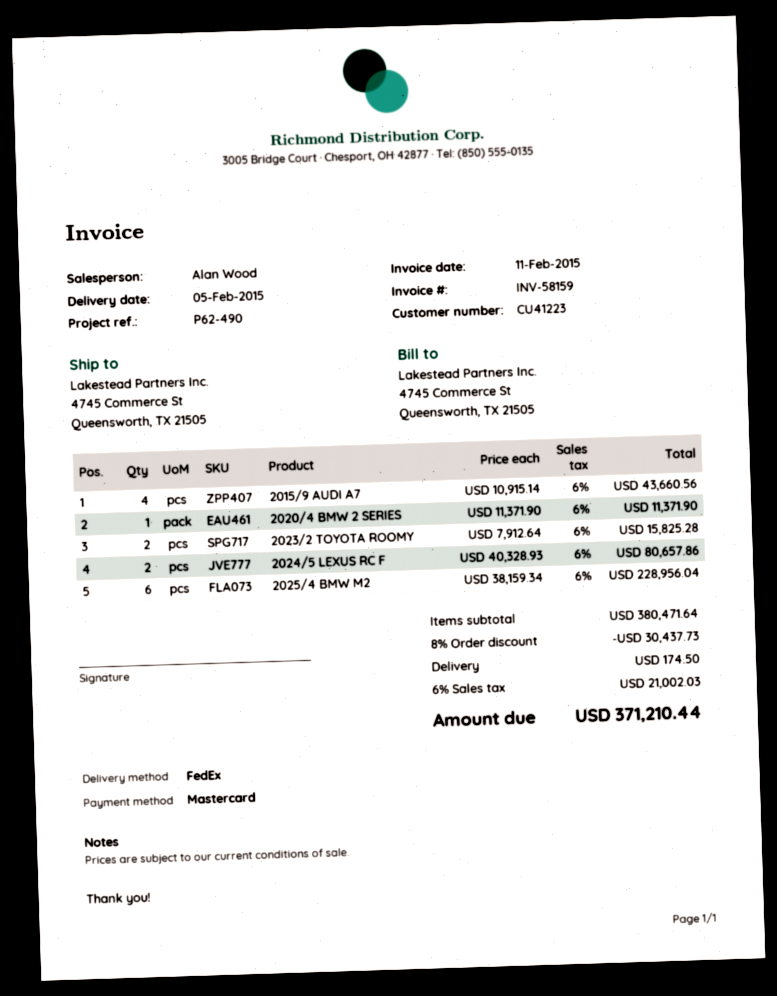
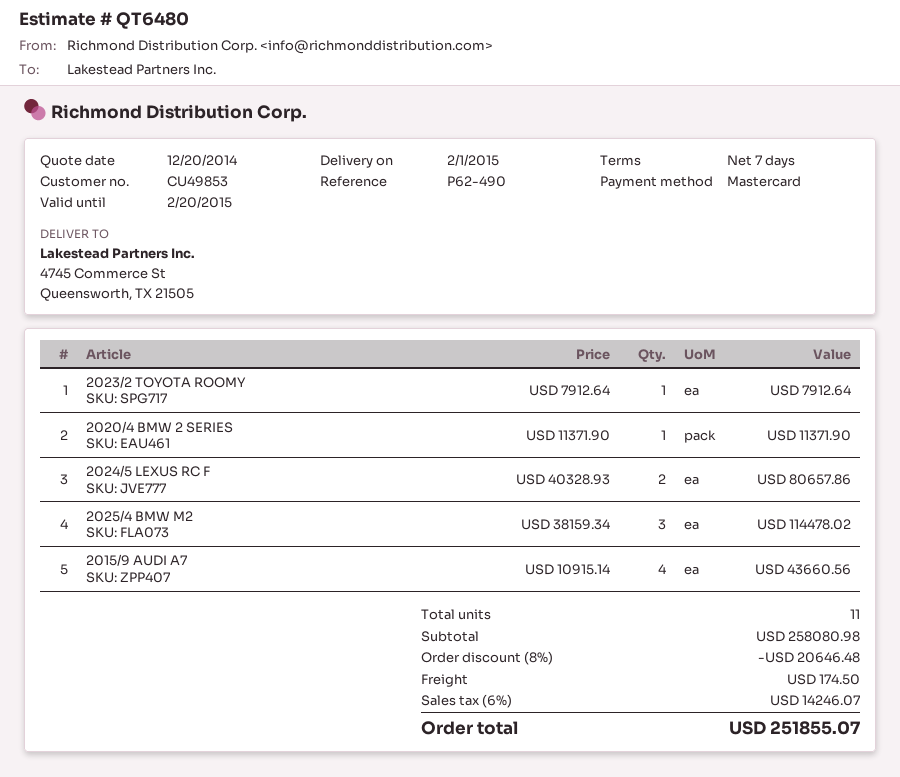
delivery date: 2015-02-05 -> 2015-02-01
customer number: CU41223 -> CU49853
2023/2 TOYOTA ROOMY: 2 x 7912.64 = 15825.28 -> 1 x 7912.64 = 7912.64
2025/4 BMW M2: 6 x 38159.34 = 228956.04 -> 3 x 38159.34 = 114478.02
subtotal: 380471.64 -> 258080.98
discount: 8% = 30437.73 -> 8% = 20646.48
tax: 6% = 21002.03 -> 6% = 14246.07
total: 371210.44 -> 251855.07

